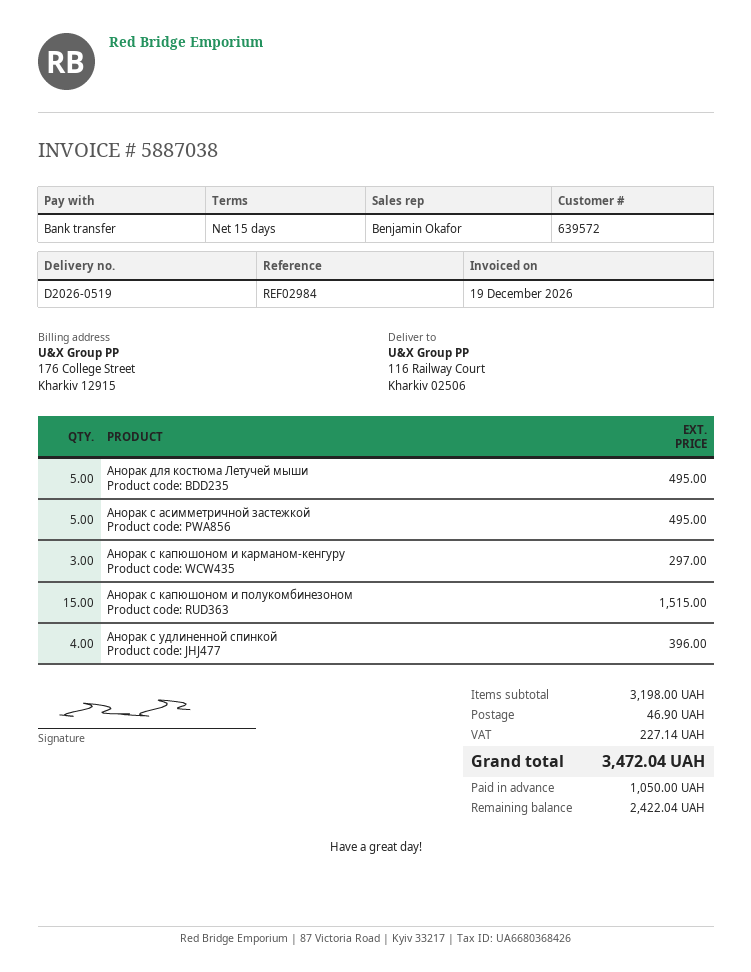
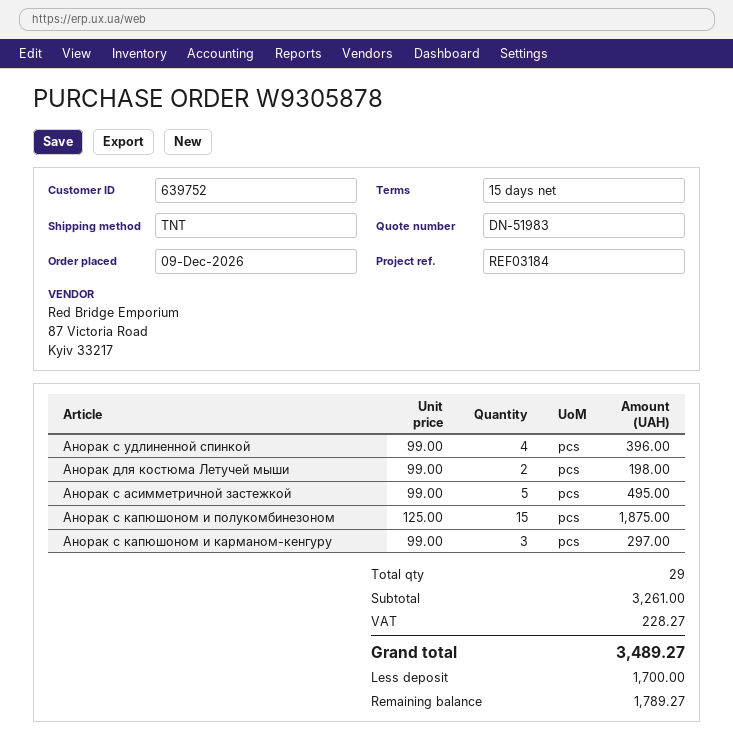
customer number: 639572 -> 639752
reference: REF02984 -> REF03184
Анорак для костюма Летучей мыши: 5 for 495.00 -> 2 for 198.00
Анорак с капюшоном и полукомбинезоном: 15 for 1515.00 -> 15 for 1875.00
subtotal: 3198.00 -> 3261.00
shipping: 46.90 -> none
tax: 227.14 -> 228.27
total: 3472.04 -> 3489.27
deposit: 1050.00 -> 1700.00
balance: 2422.04 -> 1789.27

